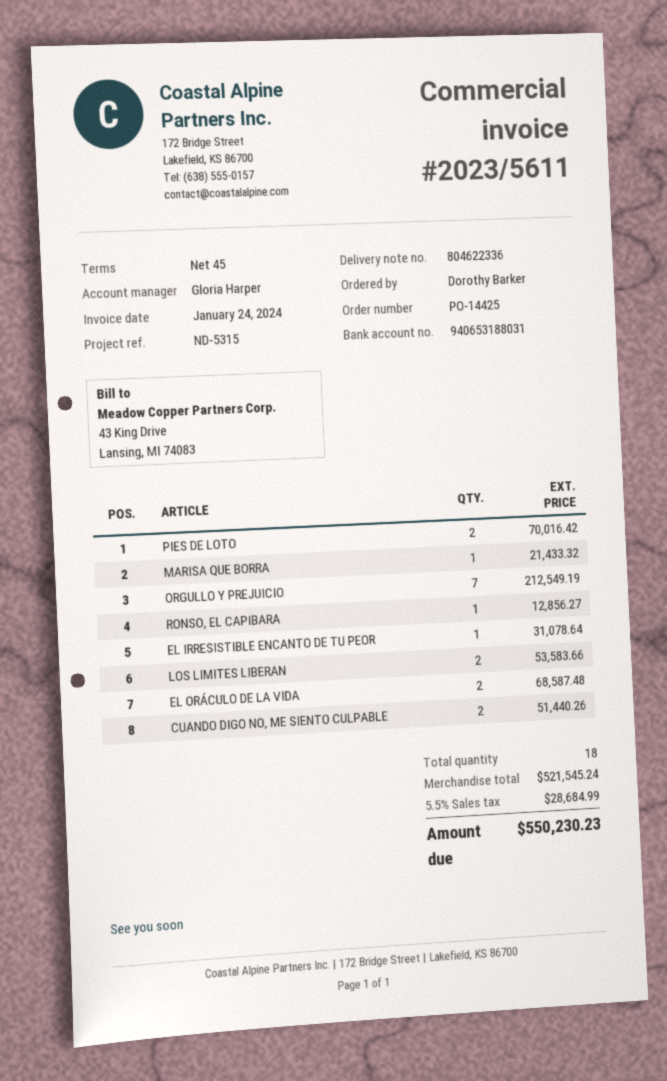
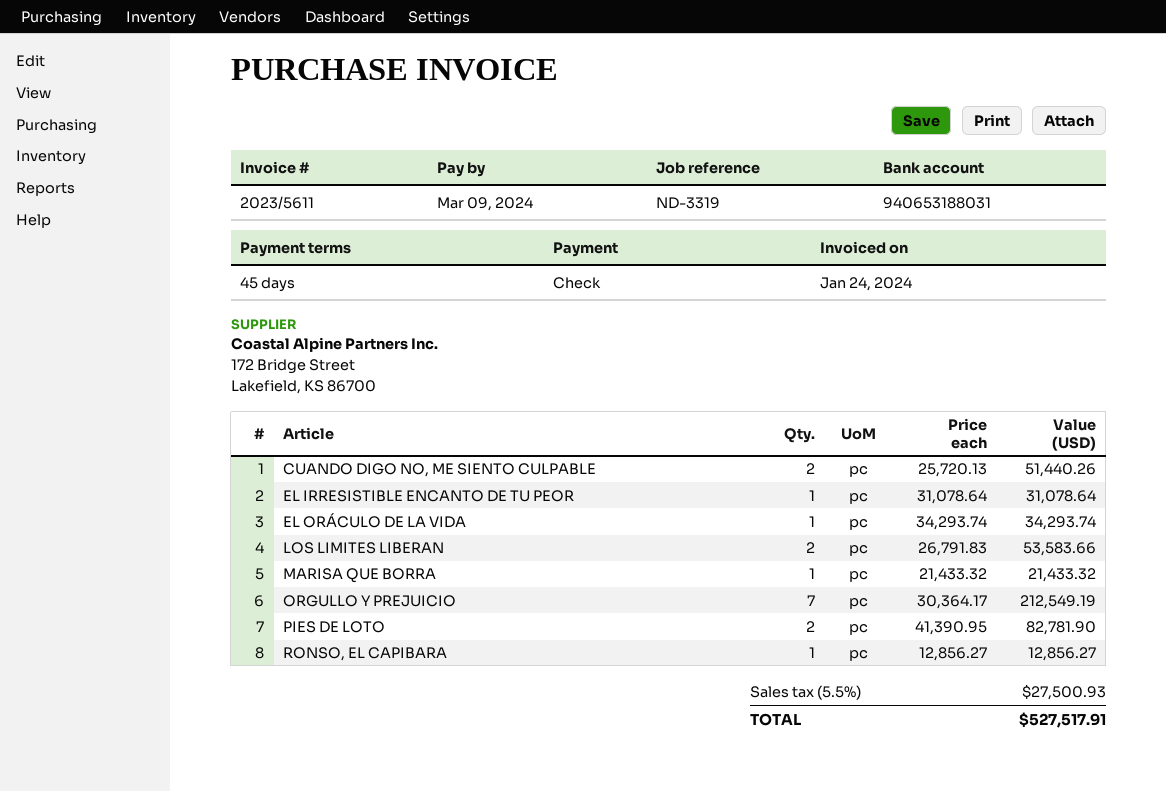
reference: ND-5315 -> ND-3319
PIES DE LOTO: 2 for 70016.42 -> 2 for 82781.90
EL ORÁCULO DE LA VIDA: 2 for 68587.48 -> 1 for 34293.74
tax: 5.5% = 28684.99 -> 5.5% = 27500.93
total: 550230.23 -> 527517.91

